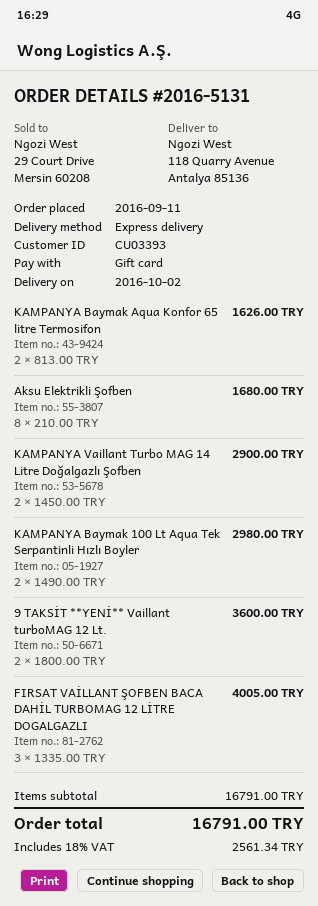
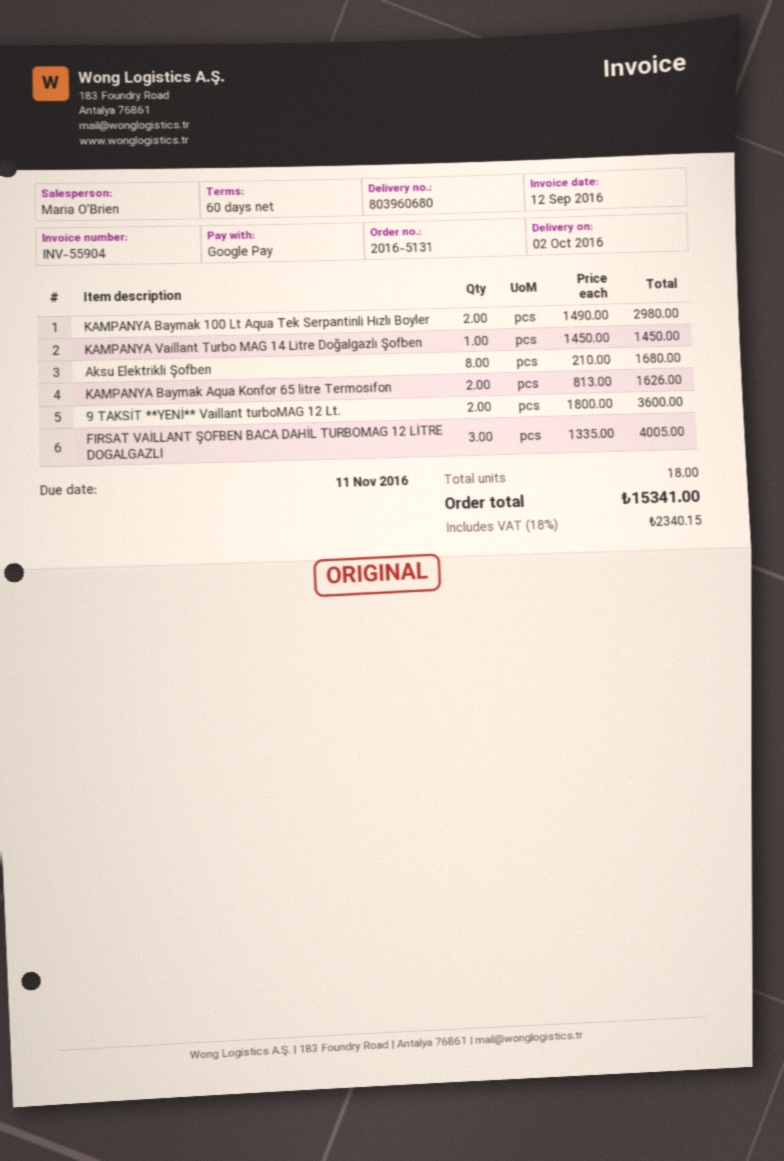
payment method: gift card -> Google Pay
KAMPANYA Vaillant Turbo MAG 14 Litre Doğalgazlı Şofben: 2 x 1450.00 = 2900.00 -> 1 x 1450.00 = 1450.00
tax: 18% = 2561.34 -> 18% = 2340.15
total: 16791.00 -> 15341.00

